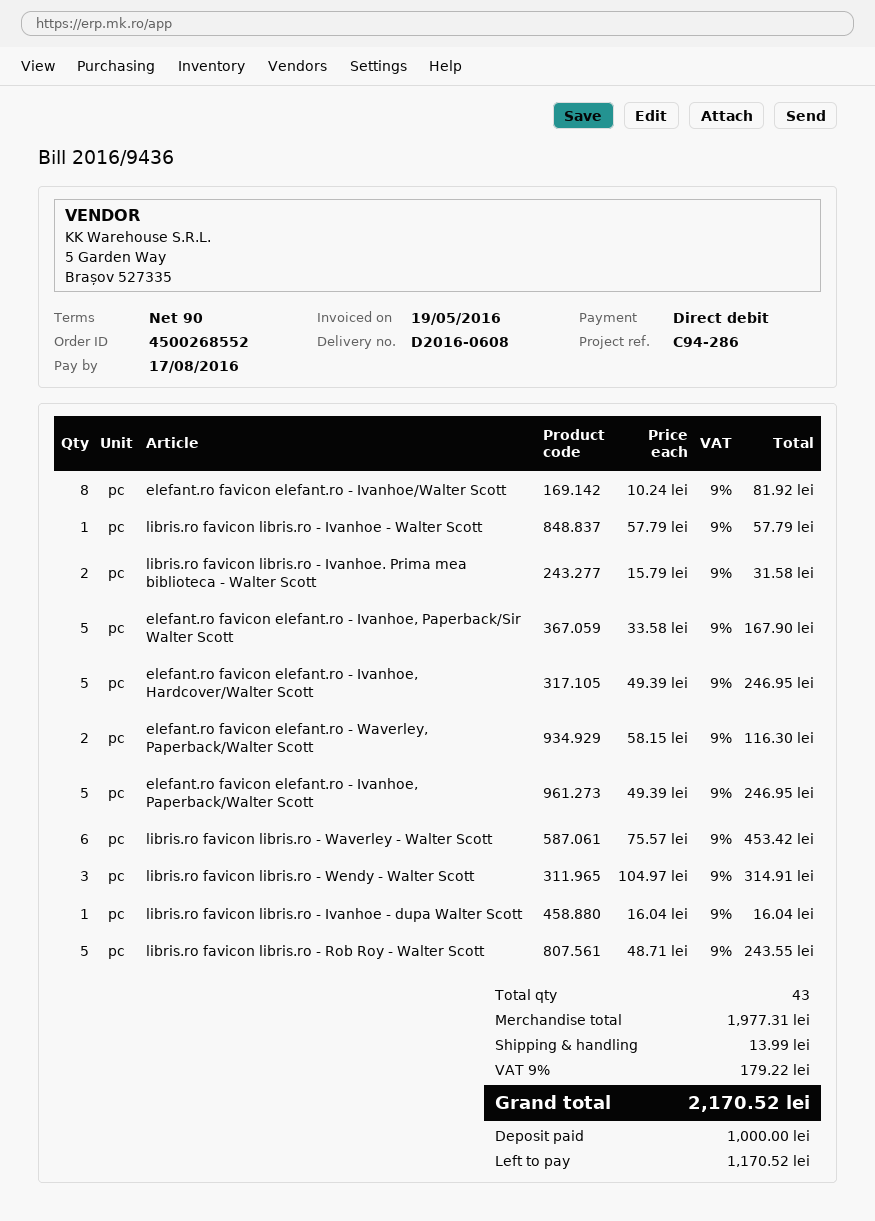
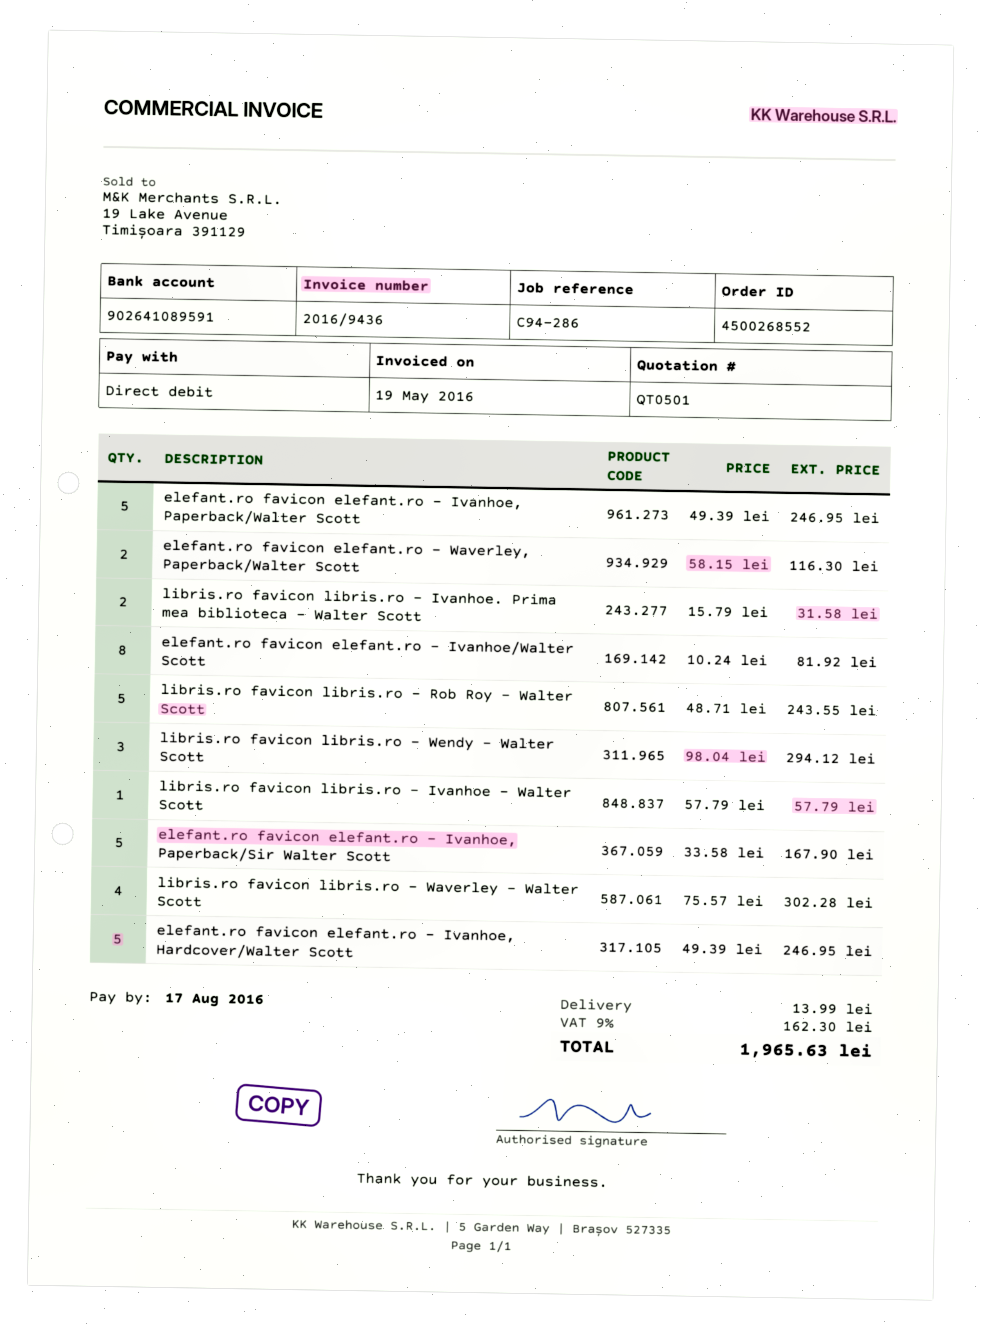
libris.ro favicon libris.ro - Waverley - Walter Scott: 6 x 75.57 = 453.42 -> 4 x 75.57 = 302.28
libris.ro favicon libris.ro - Wendy - Walter Scott: 3 x 104.97 = 314.91 -> 3 x 98.04 = 294.12
libris.ro favicon libris.ro - Ivanhoe - dupa Walter Scott: 1 x 16.04 = 16.04 -> none
tax: 9% = 179.22 -> 9% = 162.30
total: 2170.52 -> 1965.63

